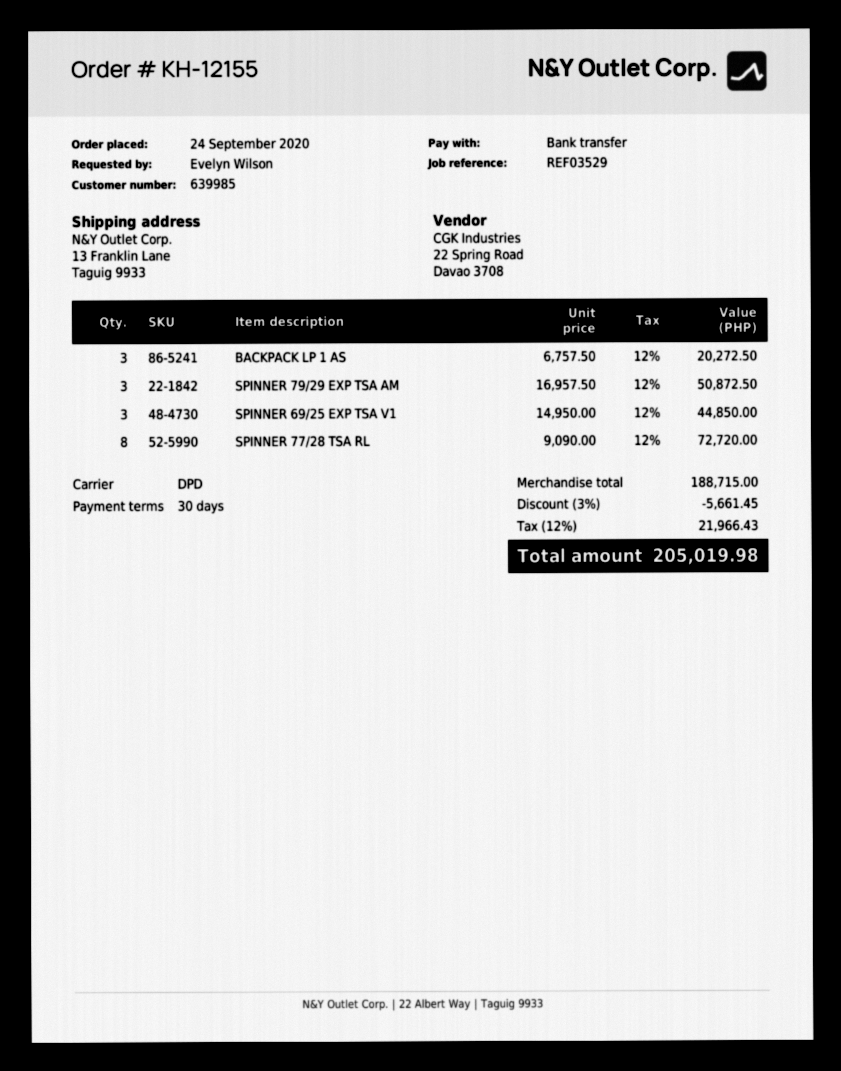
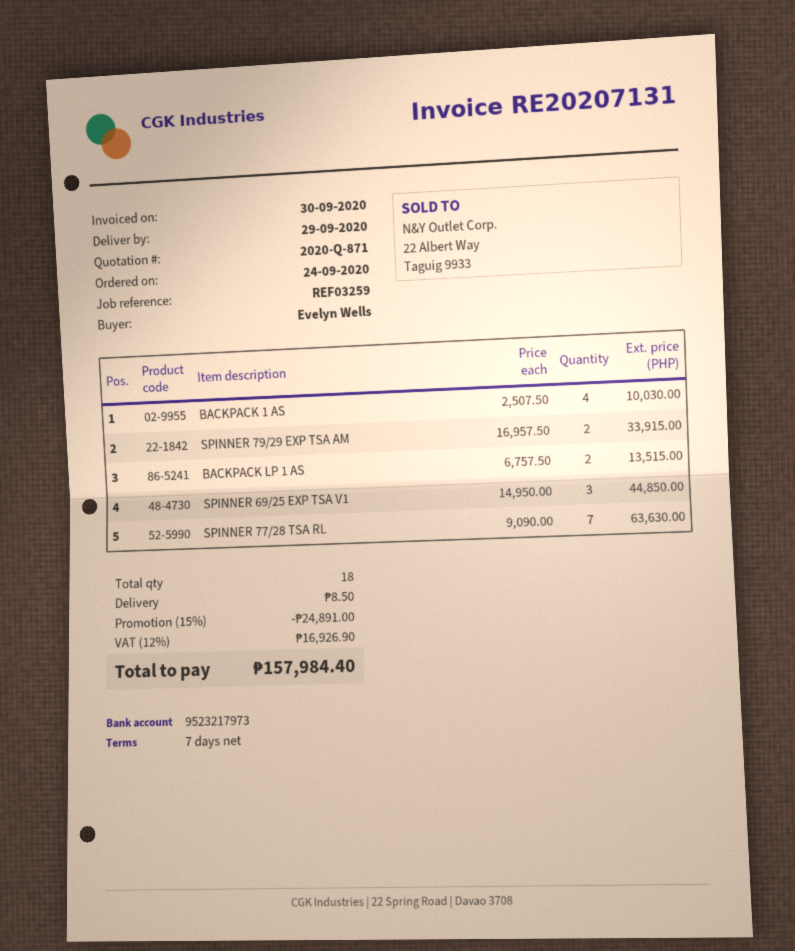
payment terms: 30 days -> 7 days
reference: REF03529 -> REF03259
ordered by: Evelyn Wilson -> Evelyn Wells
BACKPACK LP 1 AS: 3 x 6757.50 = 20272.50 -> 2 x 6757.50 = 13515.00
SPINNER 79/29 EXP TSA AM: 3 x 16957.50 = 50872.50 -> 2 x 16957.50 = 33915.00
SPINNER 77/28 TSA RL: 8 x 9090.00 = 72720.00 -> 7 x 9090.00 = 63630.00
BACKPACK 1 AS: none -> 4 x 2507.50 = 10030.00
discount: 3% = 5661.45 -> 15% = 24891.00
shipping: none -> 8.50
tax: 12% = 21966.43 -> 12% = 16926.90
total: 205019.98 -> 157984.40

